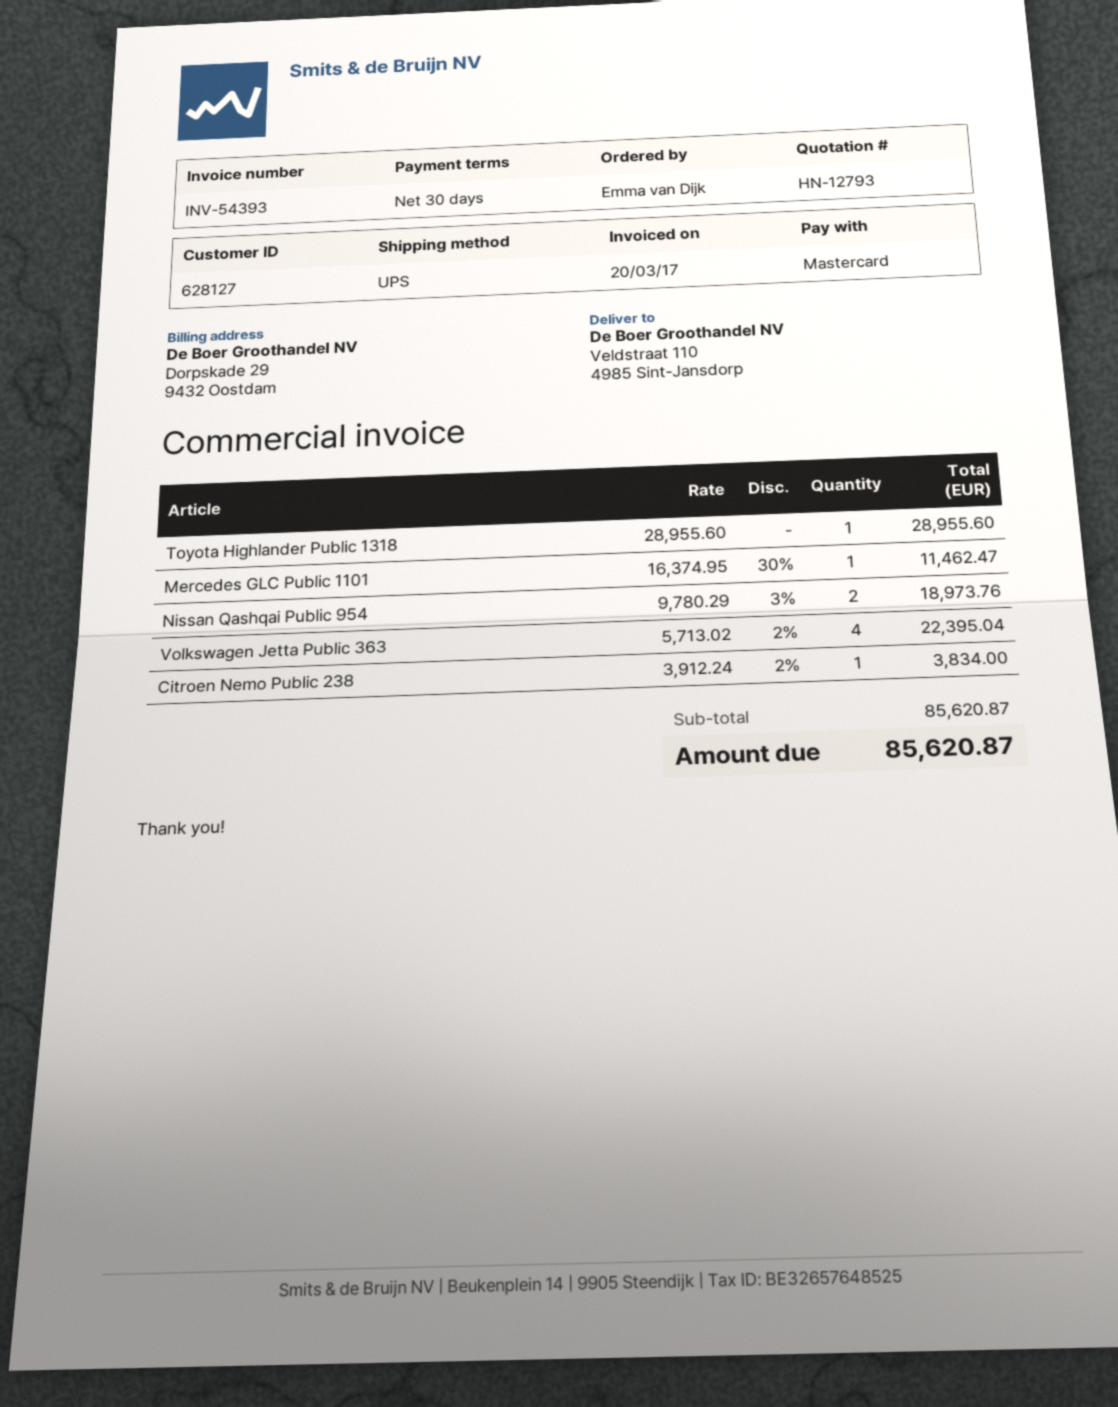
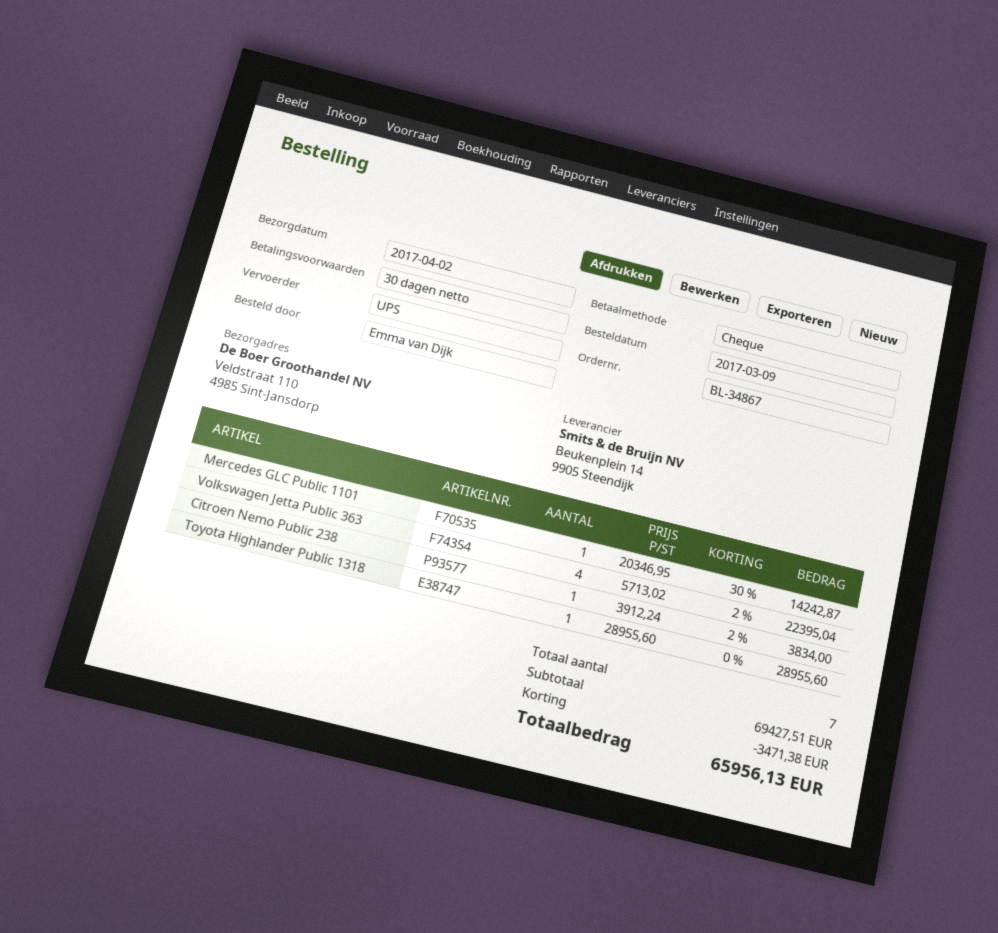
payment method: Mastercard -> cheque
Mercedes GLC Public 1101: 1 x 16374.95 - 30% = 11462.47 -> 1 x 20346.95 - 30% = 14242.87
Nissan Qashqai Public 954: 2 x 9780.29 - 3% = 18973.76 -> none
subtotal: 85620.87 -> 69427.51
discount: none -> 3471.38
total: 85620.87 -> 65956.13

